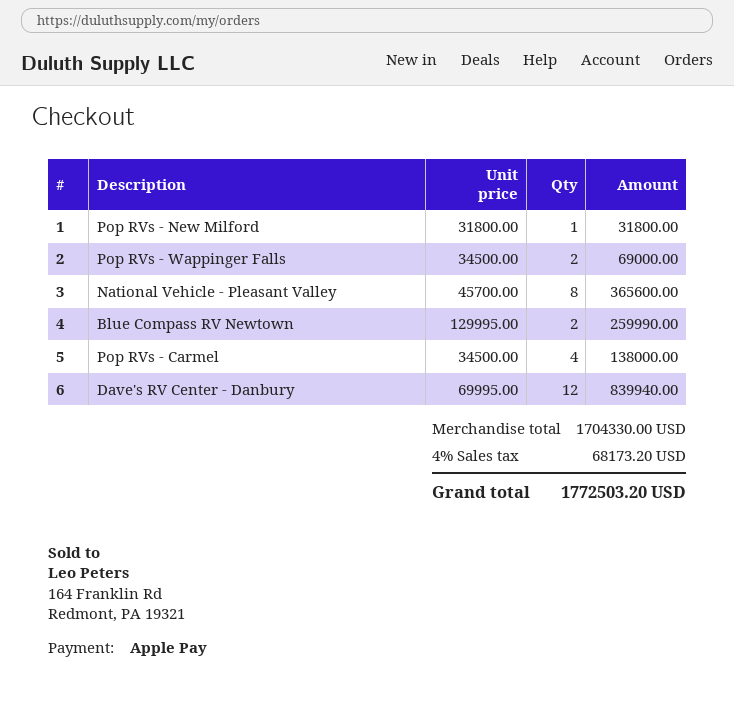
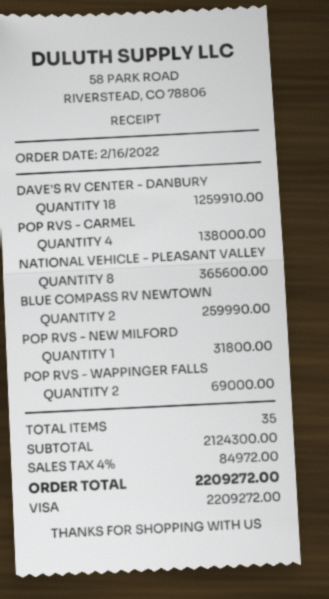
payment method: Apple Pay -> Visa
Dave's RV Center - Danbury: 12 for 839940.00 -> 18 for 1259910.00
subtotal: 1704330.00 -> 2124300.00
tax: 4% = 68173.20 -> 4% = 84972.00
total: 1772503.20 -> 2209272.00

